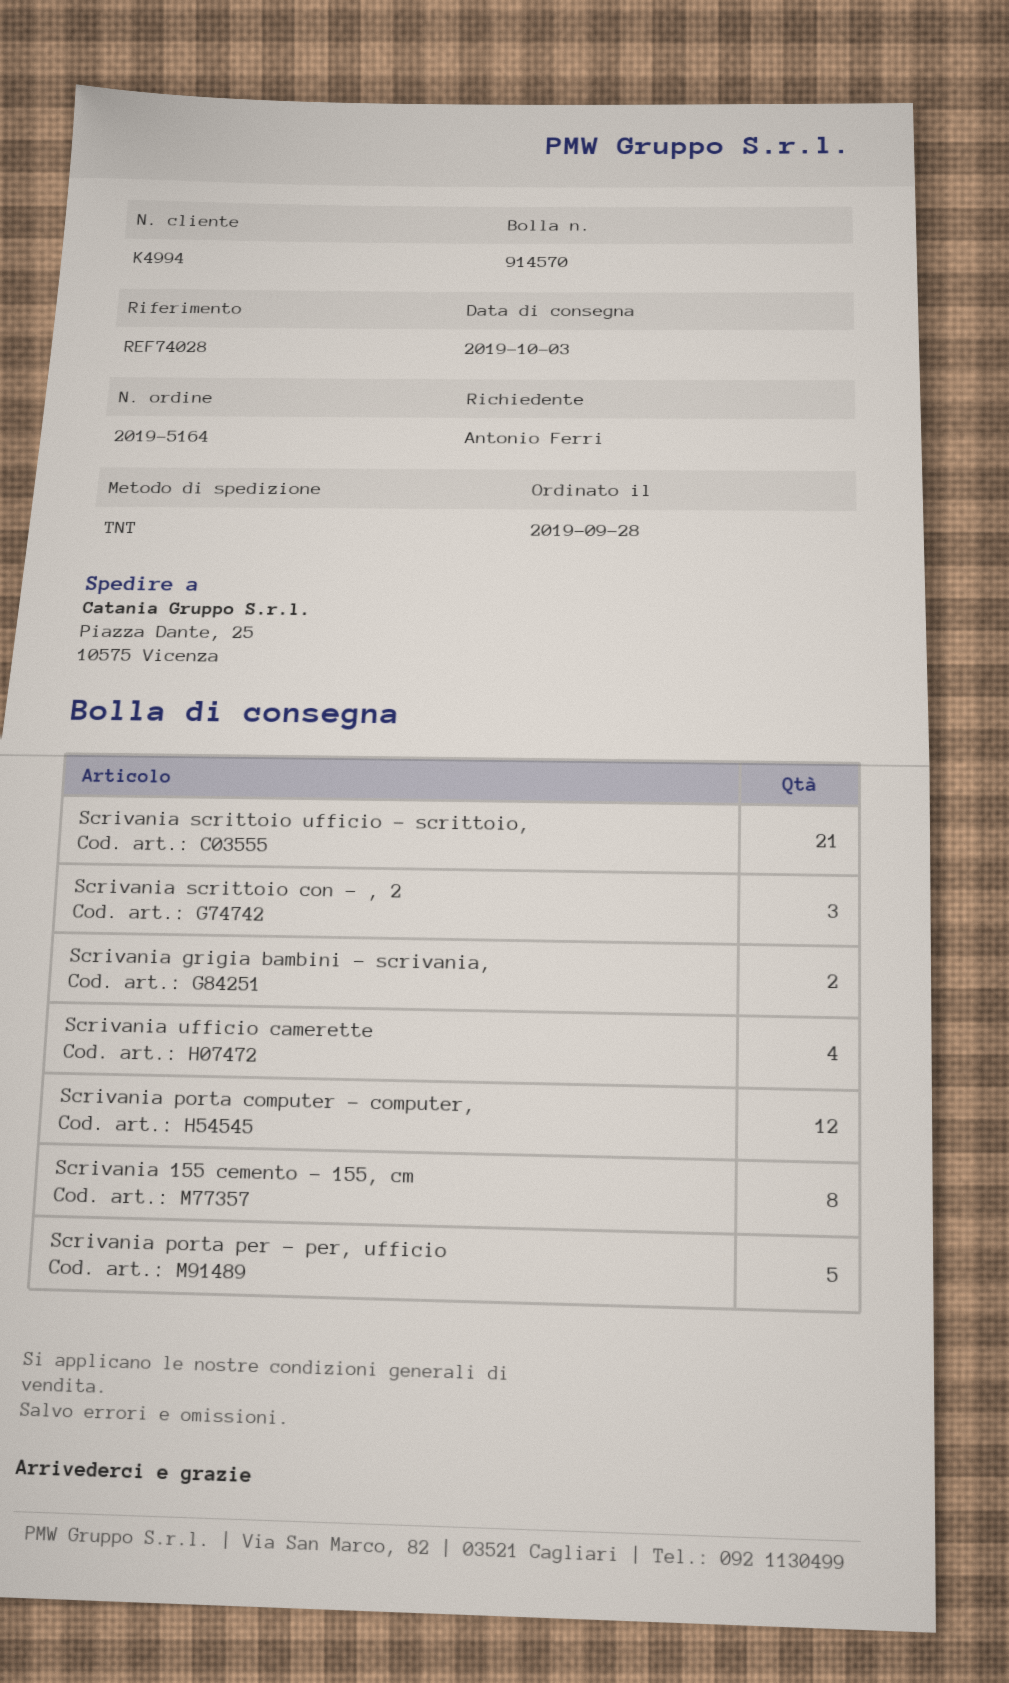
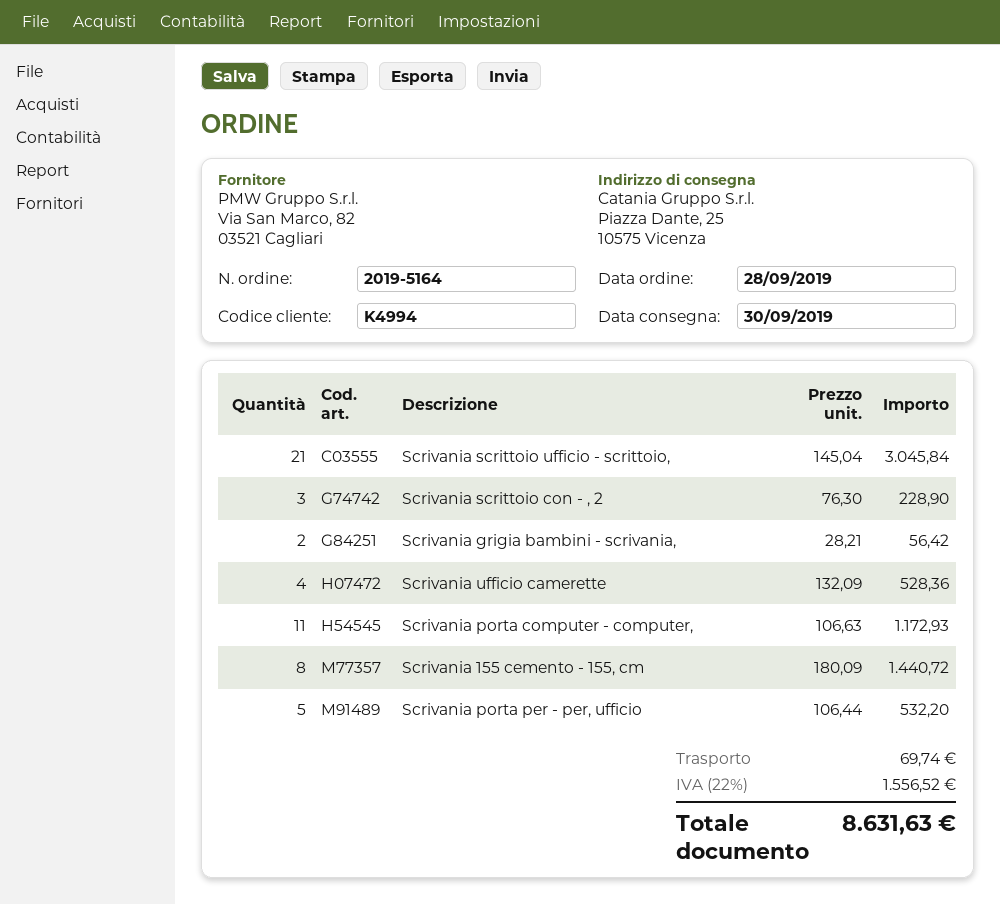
delivery date: 2019-10-03 -> 2019-09-30
Scrivania porta computer - computer,: 12 -> 11

